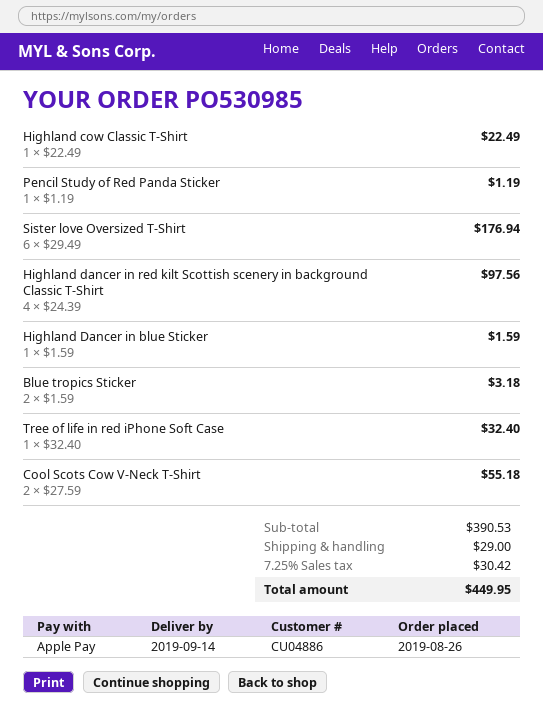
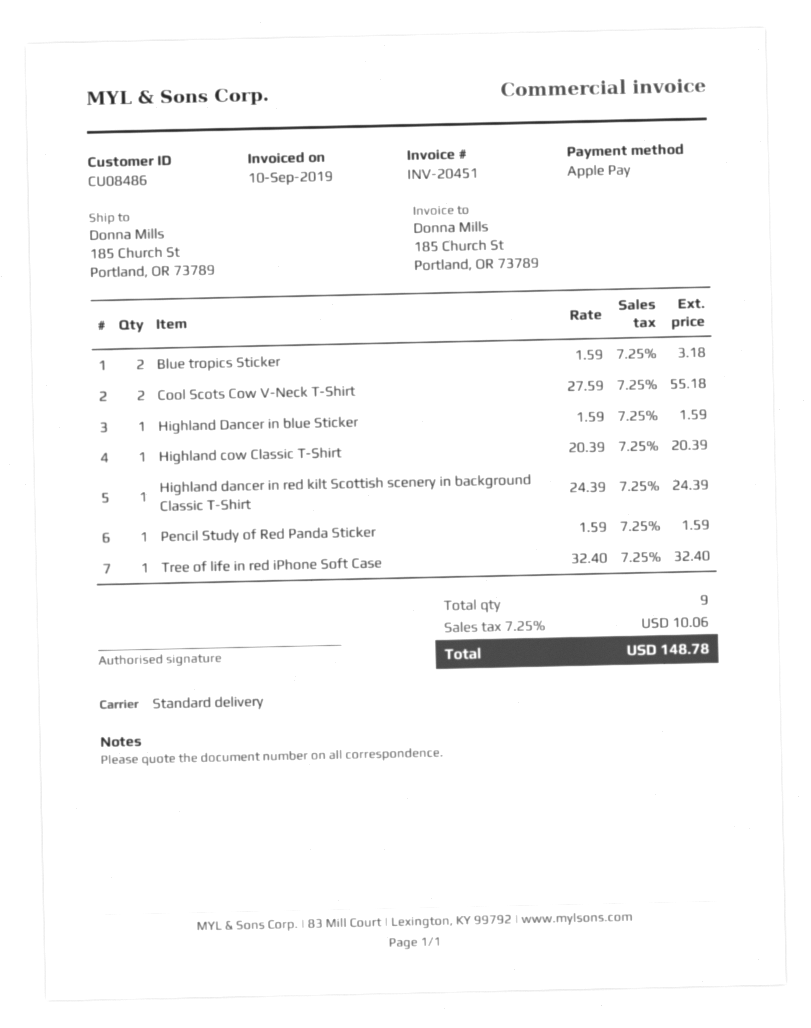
customer number: CU04886 -> CU08486
Highland cow Classic T-Shirt: 1 x 22.49 = 22.49 -> 1 x 20.39 = 20.39
Pencil Study of Red Panda Sticker: 1 x 1.19 = 1.19 -> 1 x 1.59 = 1.59
Sister love Oversized T-Shirt: 6 x 29.49 = 176.94 -> none
Highland dancer in red kilt Scottish scenery in background Classic T-Shirt: 4 x 24.39 = 97.56 -> 1 x 24.39 = 24.39
shipping: 29.00 -> none
tax: 7.25% = 30.42 -> 7.25% = 10.06
total: 449.95 -> 148.78

